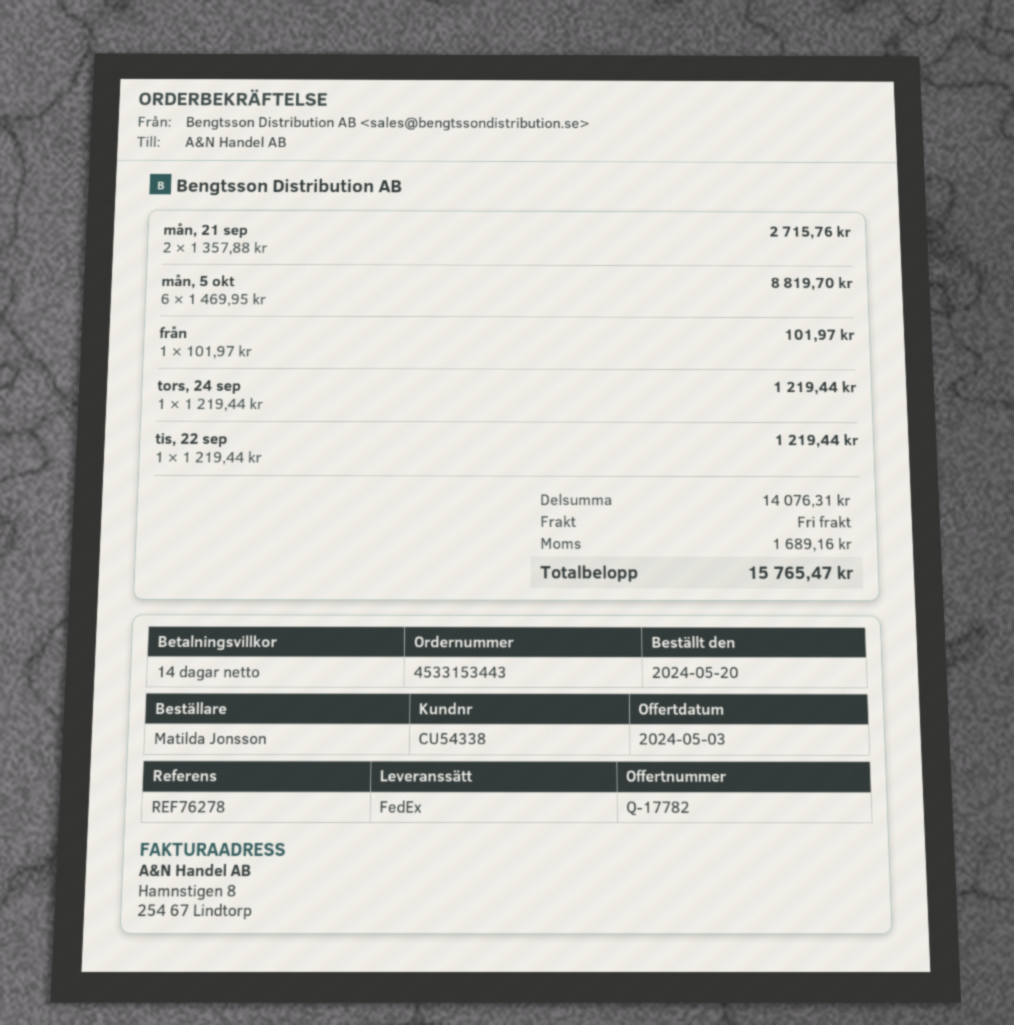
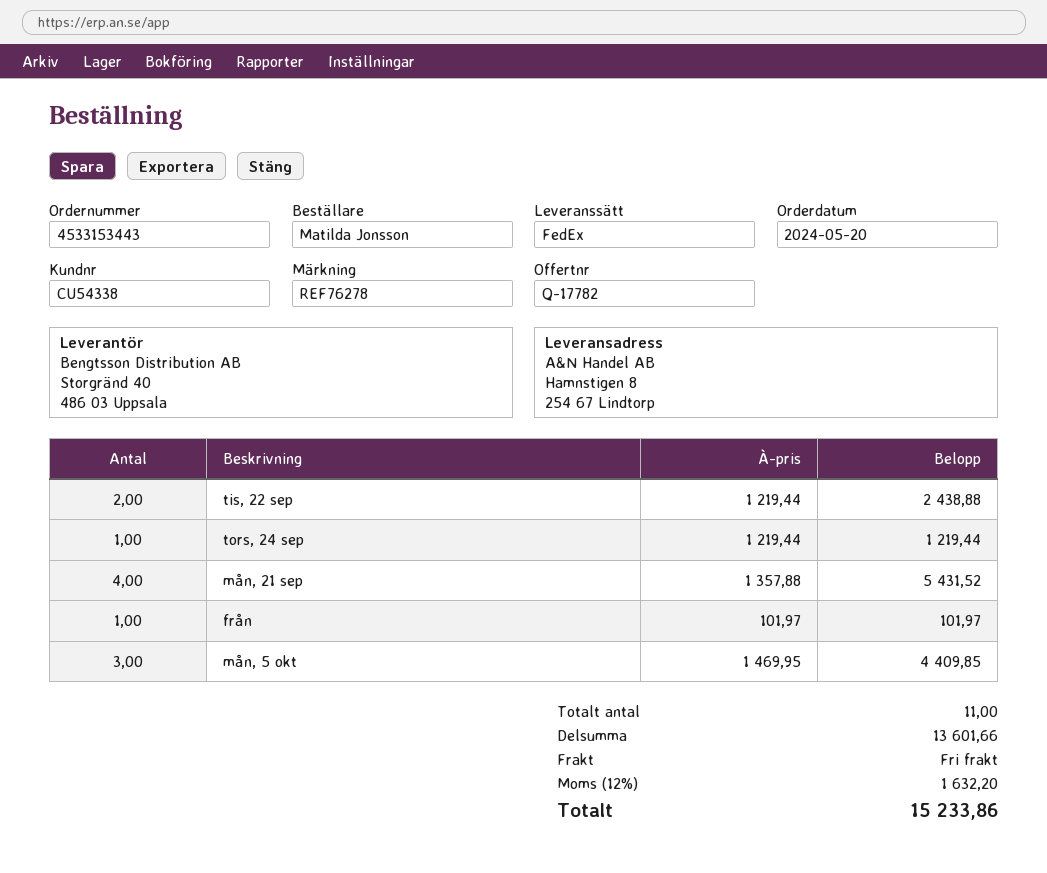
mån, 21 sep: 2 x 1357.88 = 2715.76 -> 4 x 1357.88 = 5431.52
mån, 5 okt: 6 x 1469.95 = 8819.70 -> 3 x 1469.95 = 4409.85
tis, 22 sep: 1 x 1219.44 = 1219.44 -> 2 x 1219.44 = 2438.88
subtotal: 14076.31 -> 13601.66
tax: 1689.16 -> 1632.20
total: 15765.47 -> 15233.86

